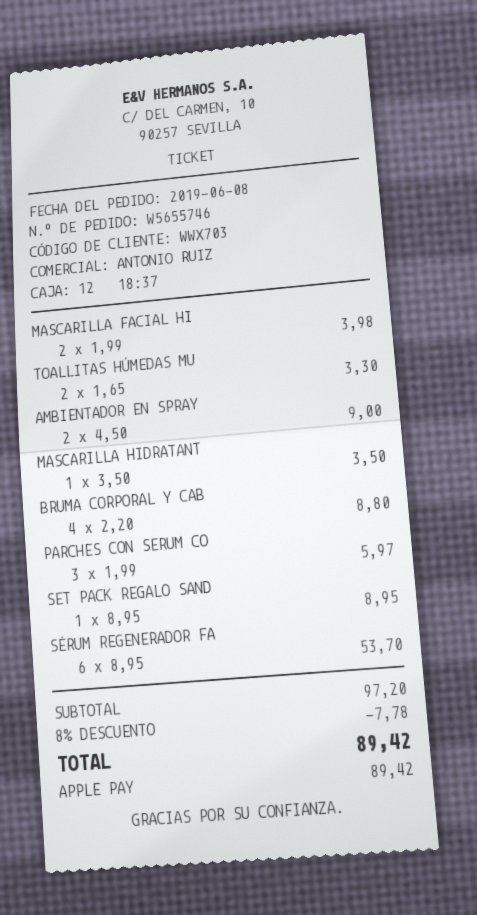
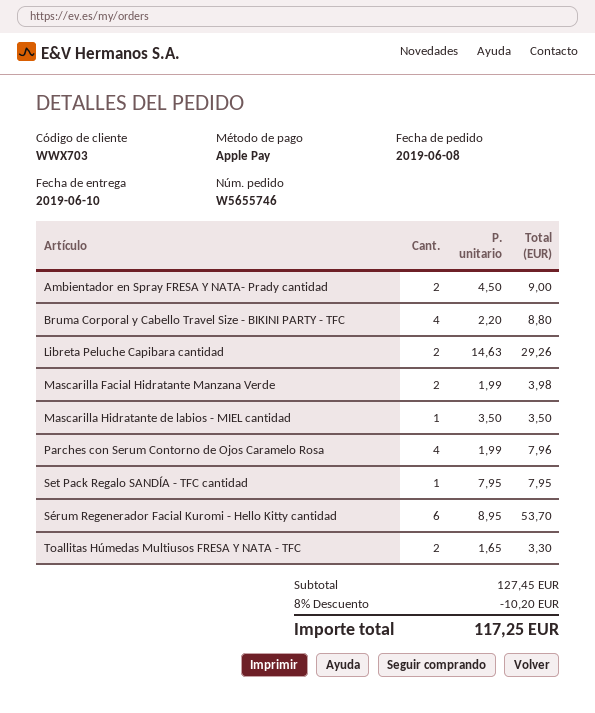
PARCHES CON SERUM CO: 3 x 1.99 = 5.97 -> 4 x 1.99 = 7.96
SET PACK REGALO SAND: 1 x 8.95 = 8.95 -> 1 x 7.95 = 7.95
Libreta Peluche Capibara cantidad: none -> 2 x 14.63 = 29.26
subtotal: 97.20 -> 127.45
discount: 8% = 7.78 -> 8% = 10.20
total: 89.42 -> 117.25

